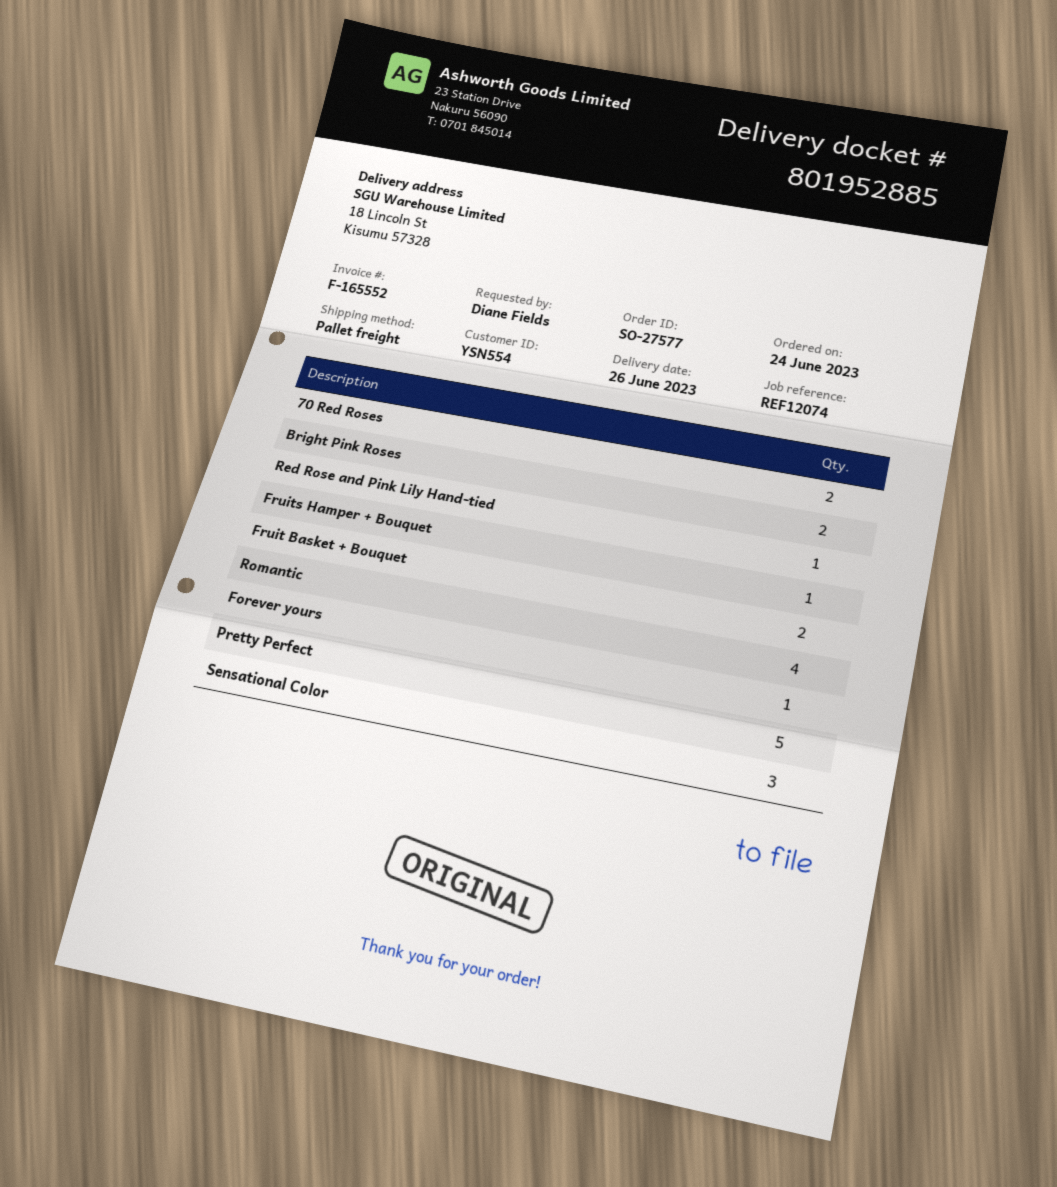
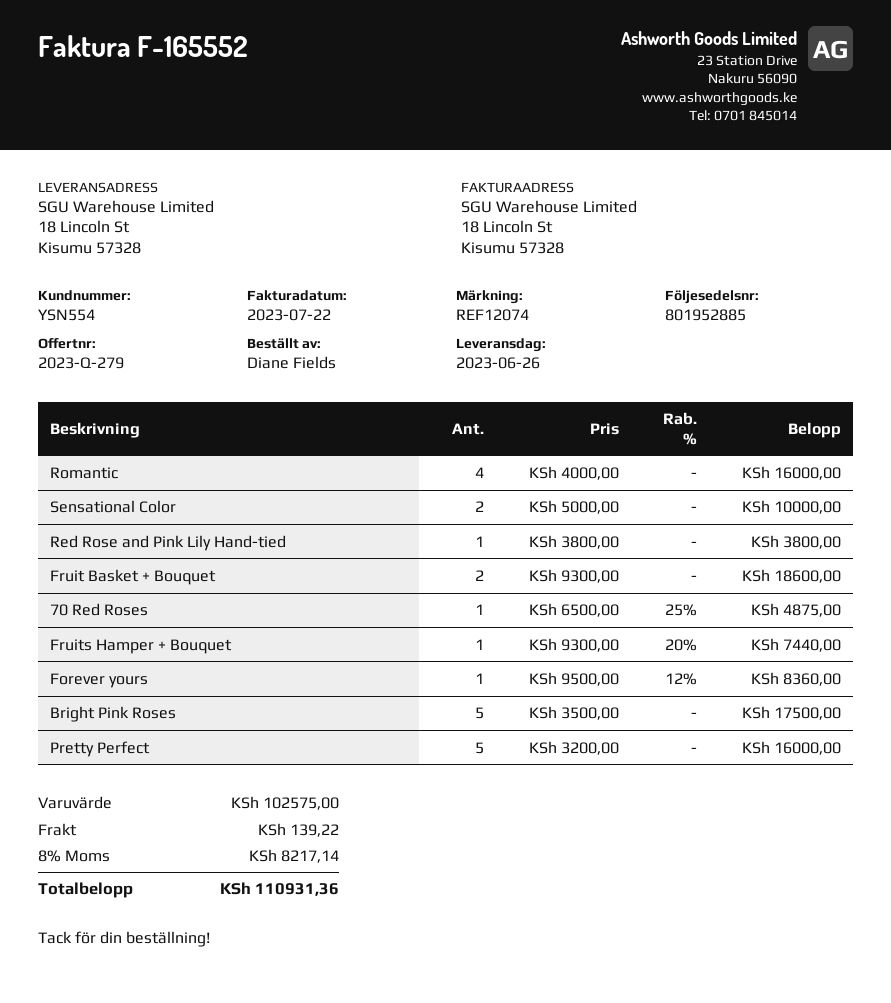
70 Red Roses: 2 -> 1
Bright Pink Roses: 2 -> 5
Sensational Color: 3 -> 2

